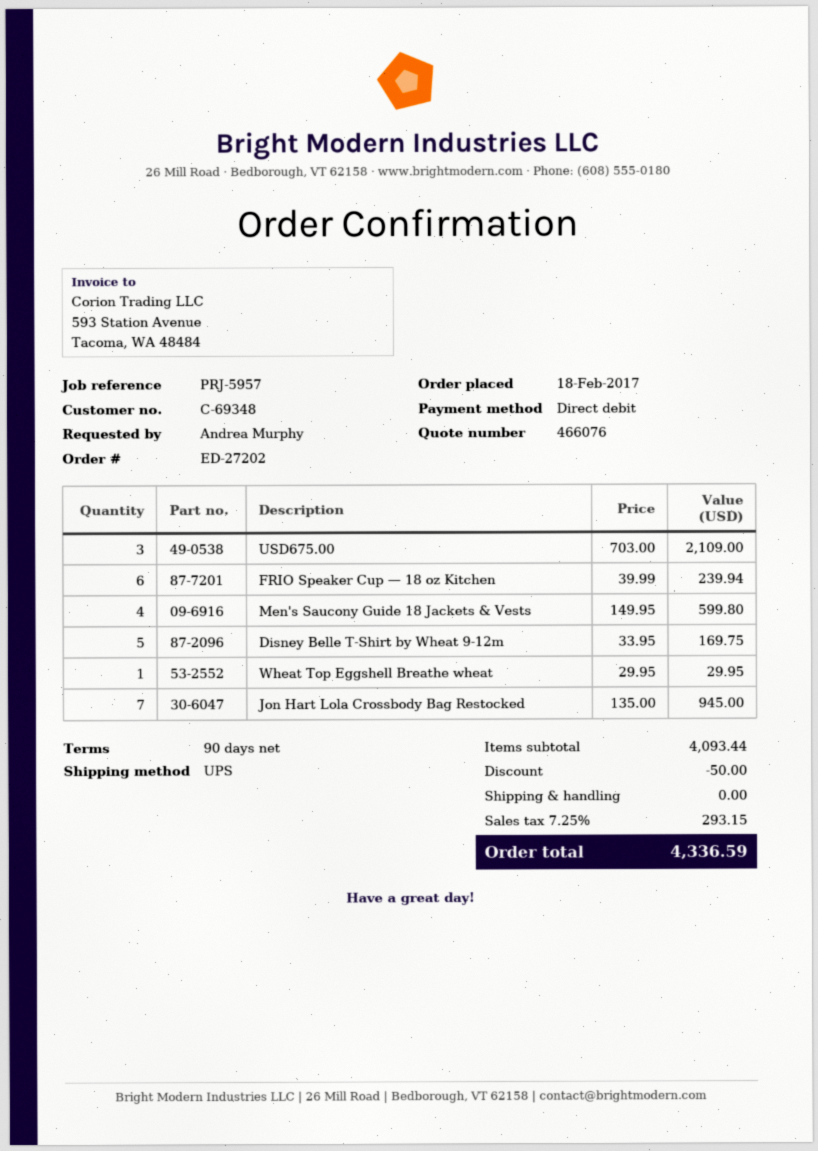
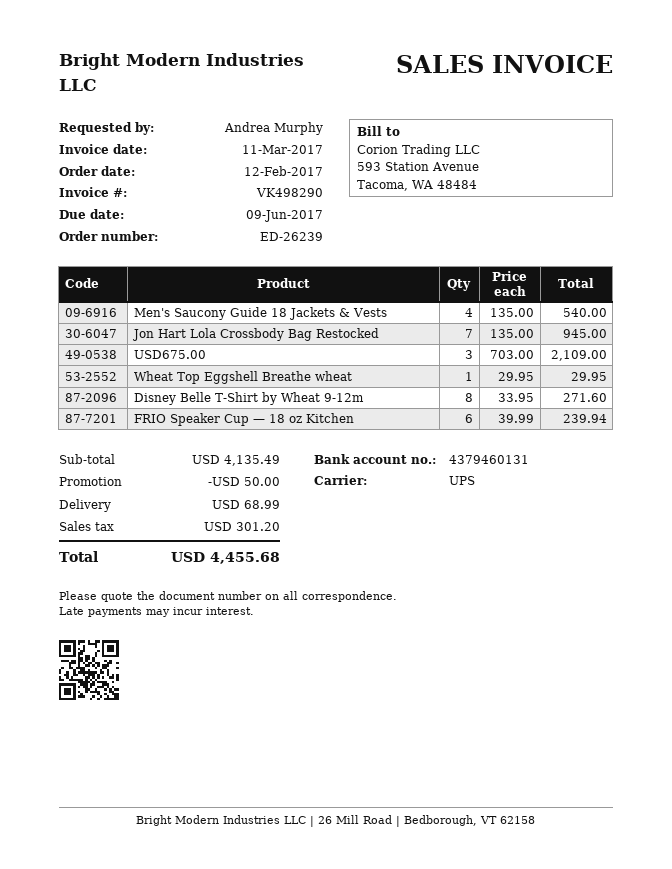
order number: ED-27202 -> ED-26239
order date: 2017-02-18 -> 2017-02-12
Men's Saucony Guide 18 Jackets & Vests: 4 x 149.95 = 599.80 -> 4 x 135.00 = 540.00
Disney Belle T-Shirt by Wheat 9-12m: 5 x 33.95 = 169.75 -> 8 x 33.95 = 271.60
subtotal: 4093.44 -> 4135.49
shipping: 0.00 -> 68.99
tax: 293.15 -> 301.20
total: 4336.59 -> 4455.68

